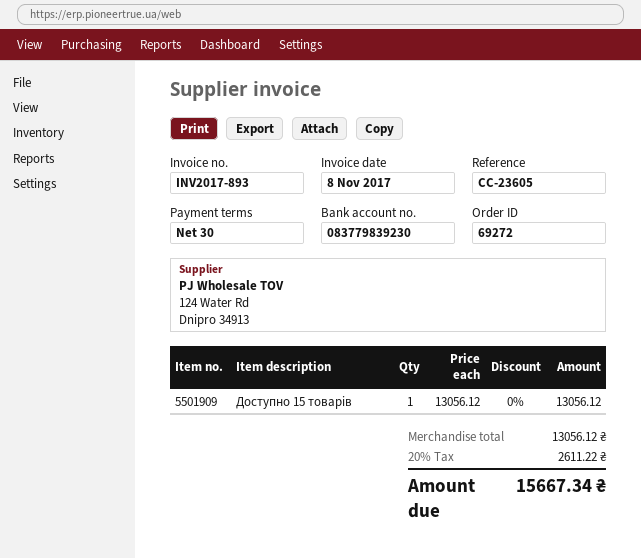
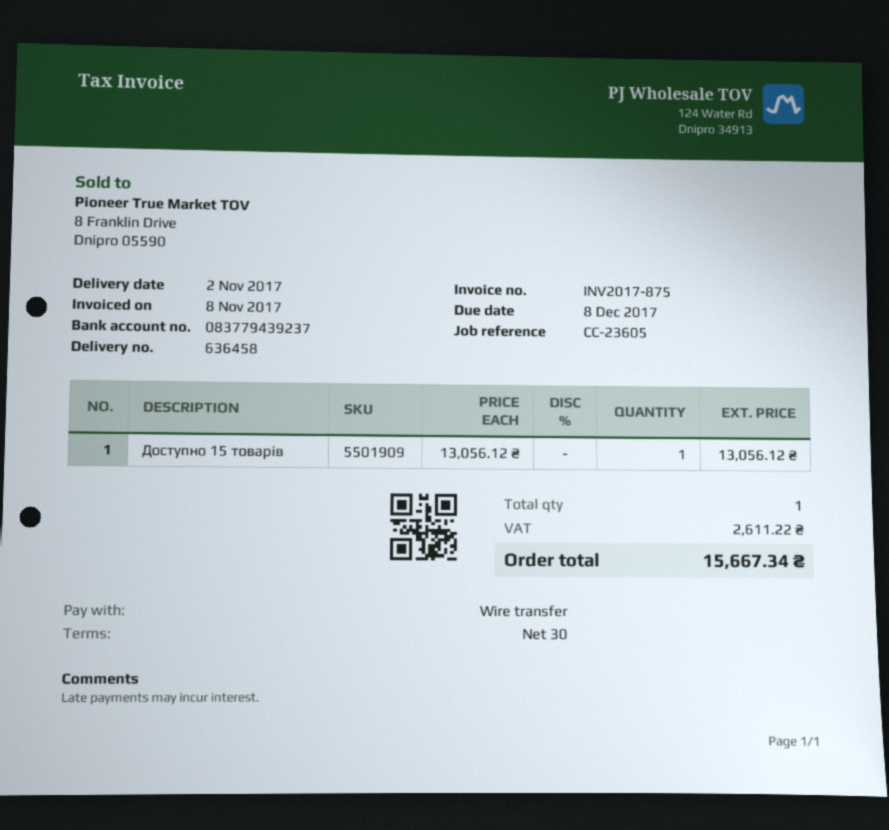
invoice number: INV2017-893 -> INV2017-875
bank account: 083779839230 -> 083779439237

